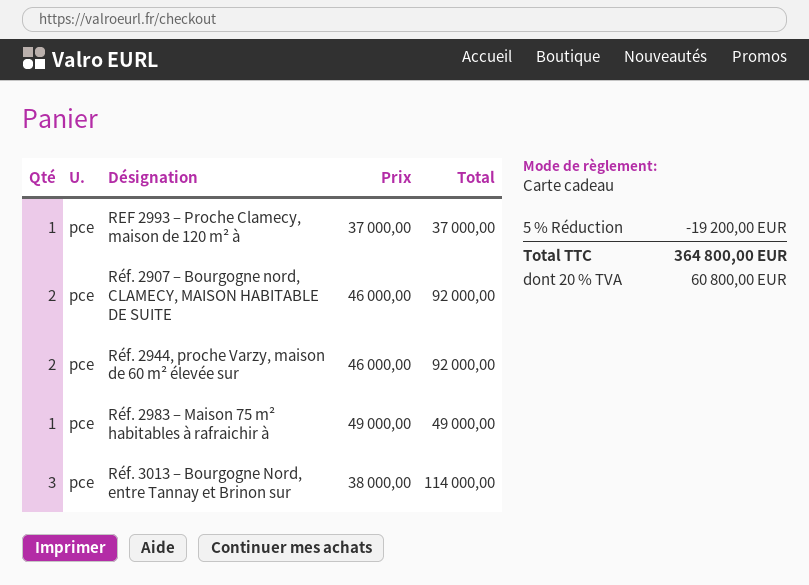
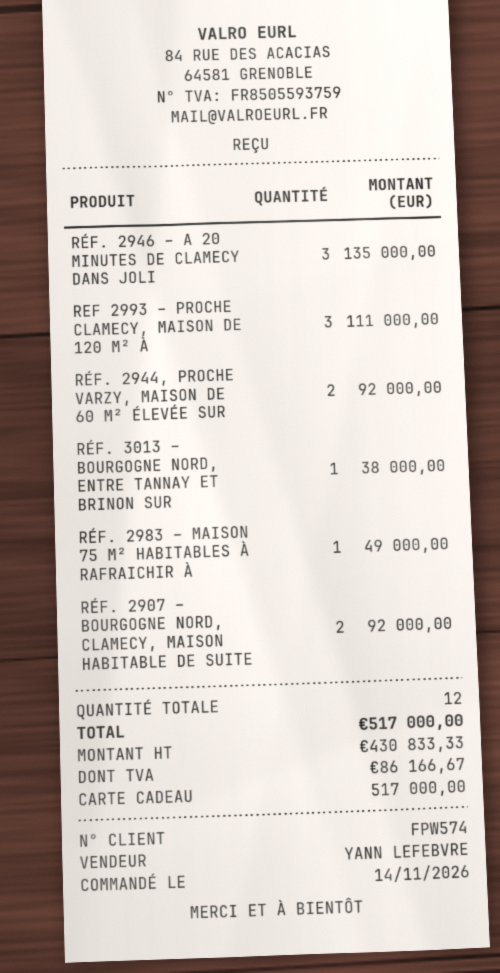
REF 2993 – Proche Clamecy, maison de 120 m² à: 1 for 37000.00 -> 3 for 111000.00
Réf. 3013 – Bourgogne Nord, entre Tannay et Brinon sur: 3 for 114000.00 -> 1 for 38000.00
RÉF. 2946 – A 20 MINUTES DE CLAMECY DANS JOLI: none -> 3 for 135000.00
discount: 5% = 19200.00 -> none
tax: 60800.00 -> 86166.67
total: 364800.00 -> 517000.00

